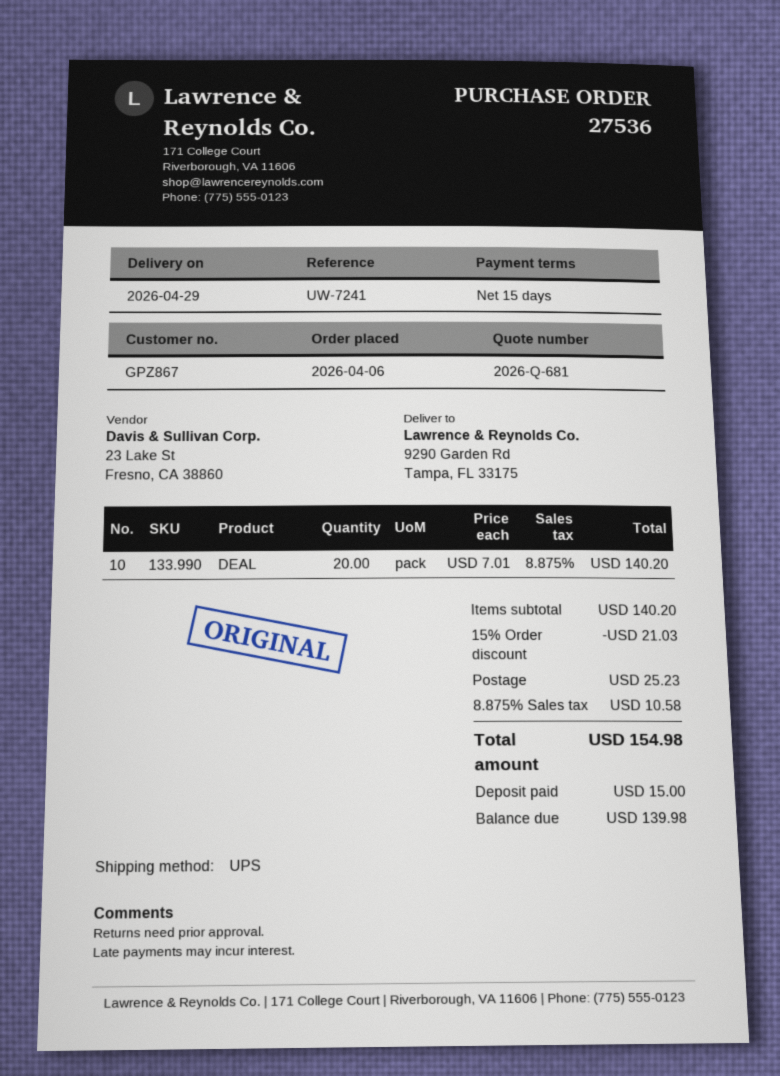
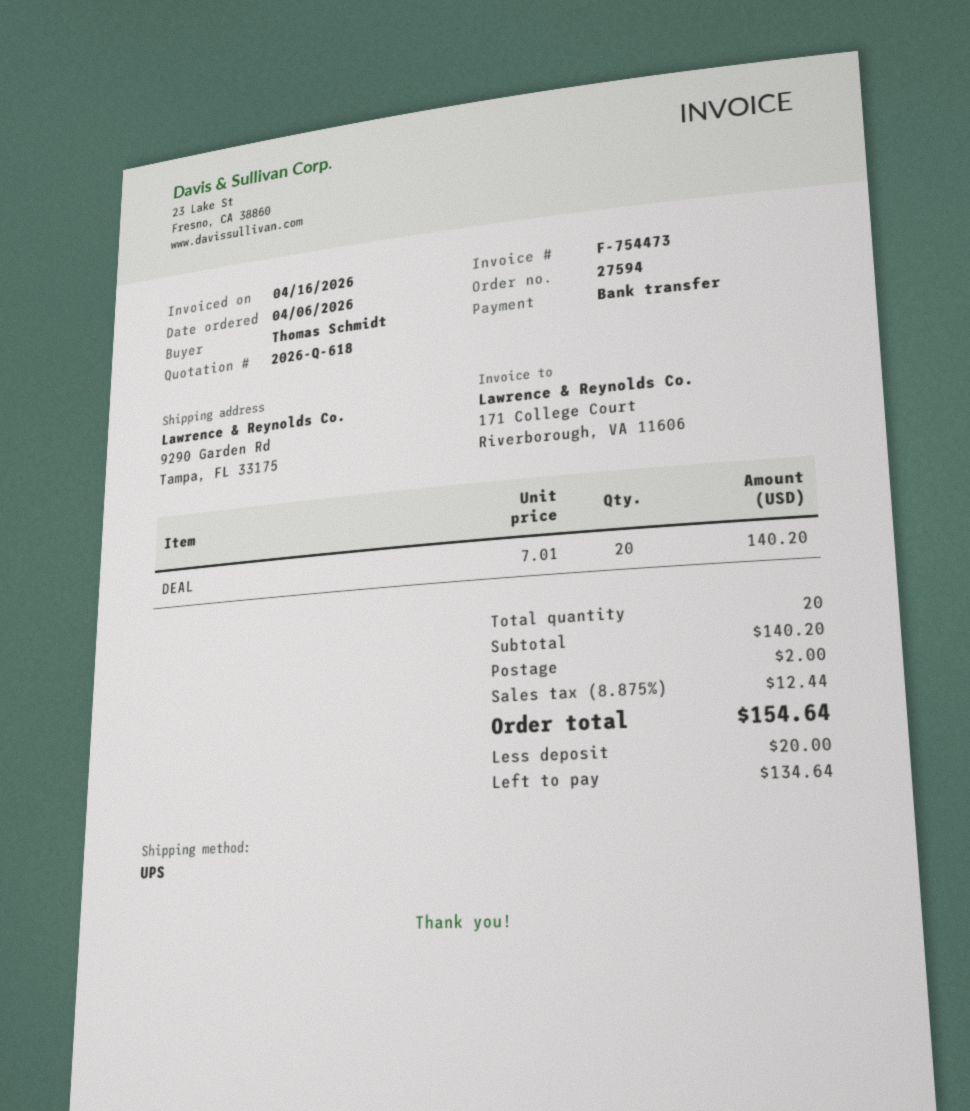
quote number: 2026-Q-681 -> 2026-Q-618
order number: 27536 -> 27594
discount: 15% = 21.03 -> none
shipping: 25.23 -> 2.00
tax: 8.875% = 10.58 -> 8.875% = 12.44
total: 154.98 -> 154.64
deposit: 15.00 -> 20.00
balance: 139.98 -> 134.64

